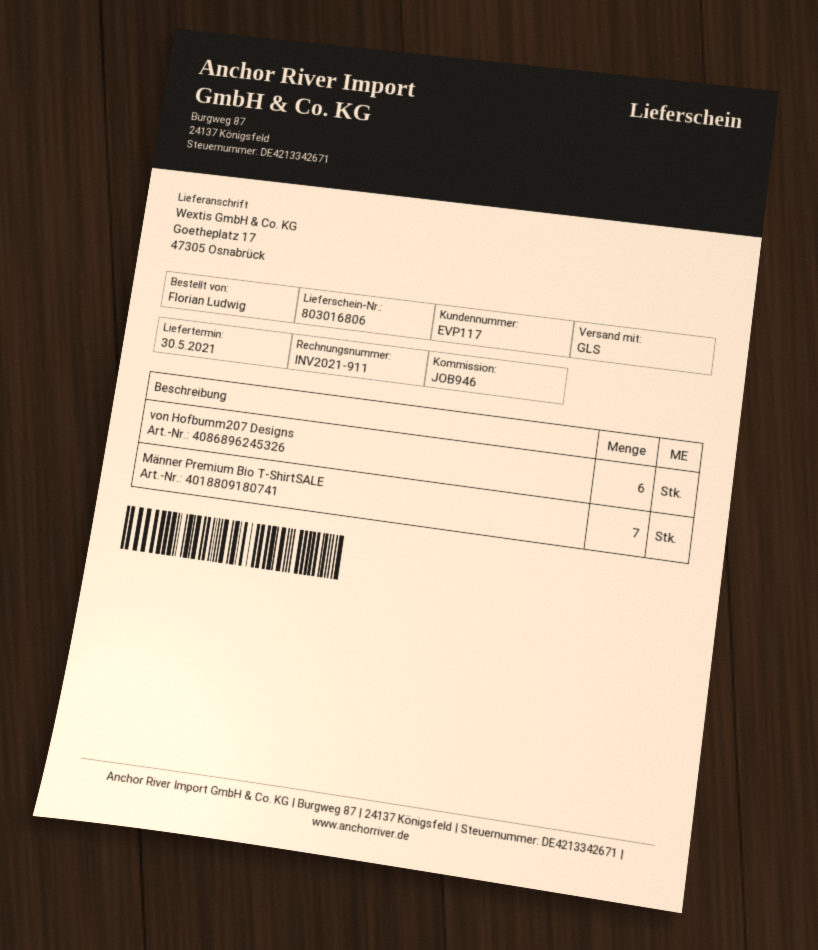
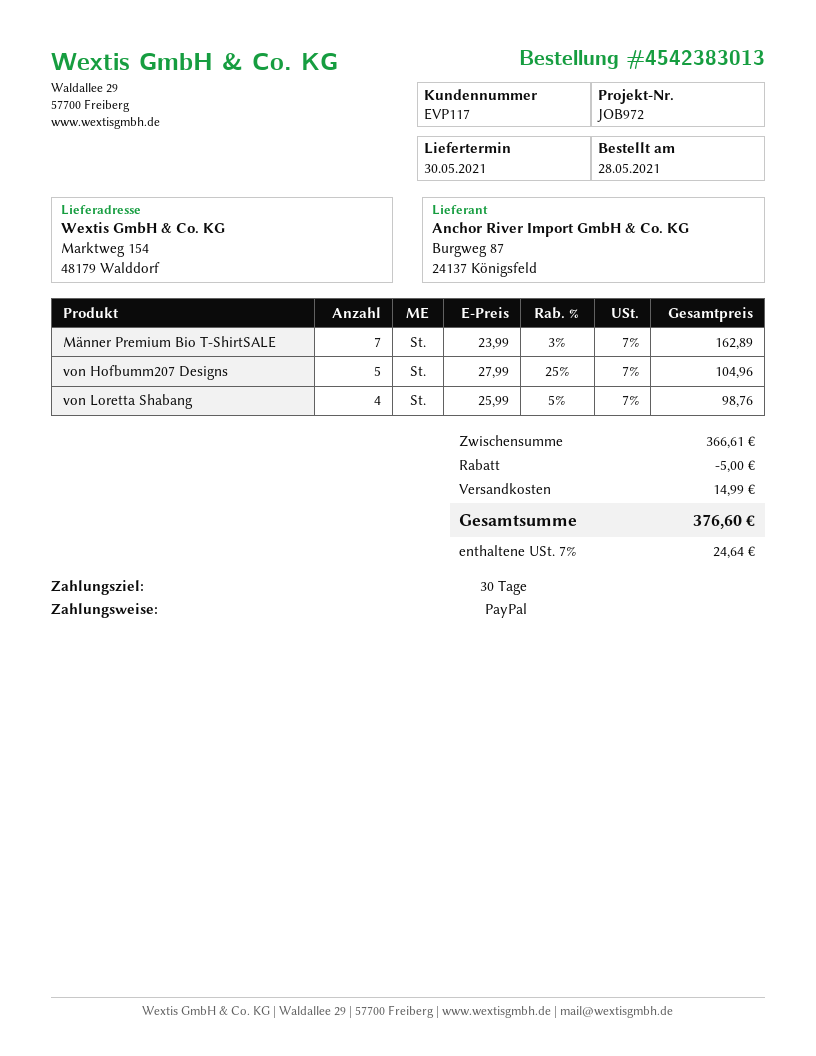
reference: JOB946 -> JOB972
ship to: Goetheplatz 17, 47305 Osnabrück -> Marktweg 154, 48179 Walddorf
von Hofbumm207 Designs: 6 -> 5
von Loretta Shabang: none -> 4

